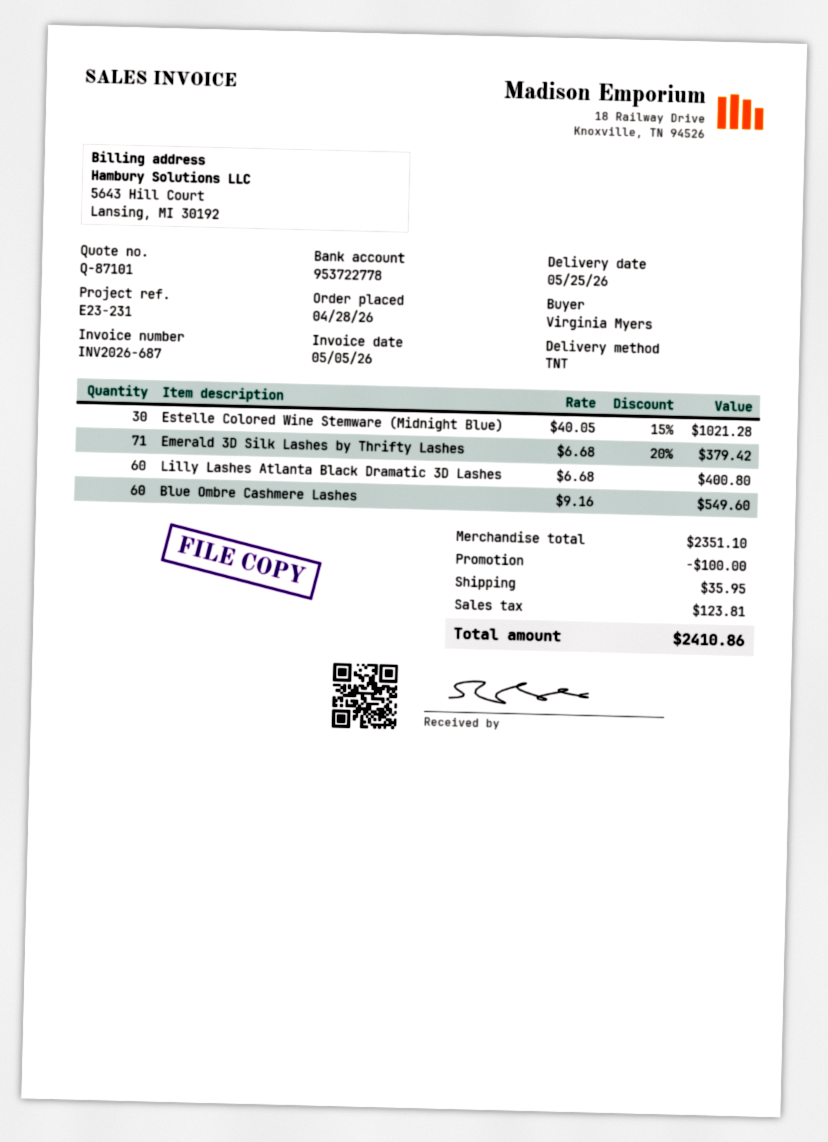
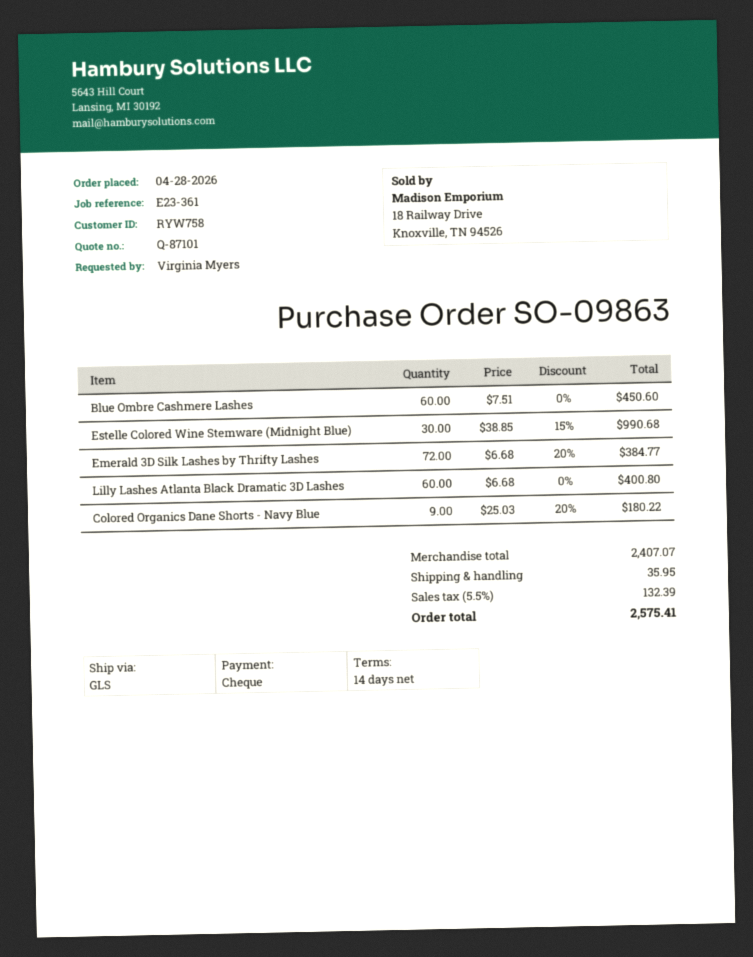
reference: E23-231 -> E23-361
shipping method: TNT -> GLS
Estelle Colored Wine Stemware (Midnight Blue): 30 x 40.05 - 15% = 1021.28 -> 30 x 38.85 - 15% = 990.68
Emerald 3D Silk Lashes by Thrifty Lashes: 71 x 6.68 - 20% = 379.42 -> 72 x 6.68 - 20% = 384.77
Blue Ombre Cashmere Lashes: 60 x 9.16 = 549.60 -> 60 x 7.51 = 450.60
Colored Organics Dane Shorts - Navy Blue: none -> 9 x 25.03 - 20% = 180.22
subtotal: 2351.10 -> 2407.07
discount: 100.00 -> none
tax: 123.81 -> 132.39
total: 2410.86 -> 2575.41

